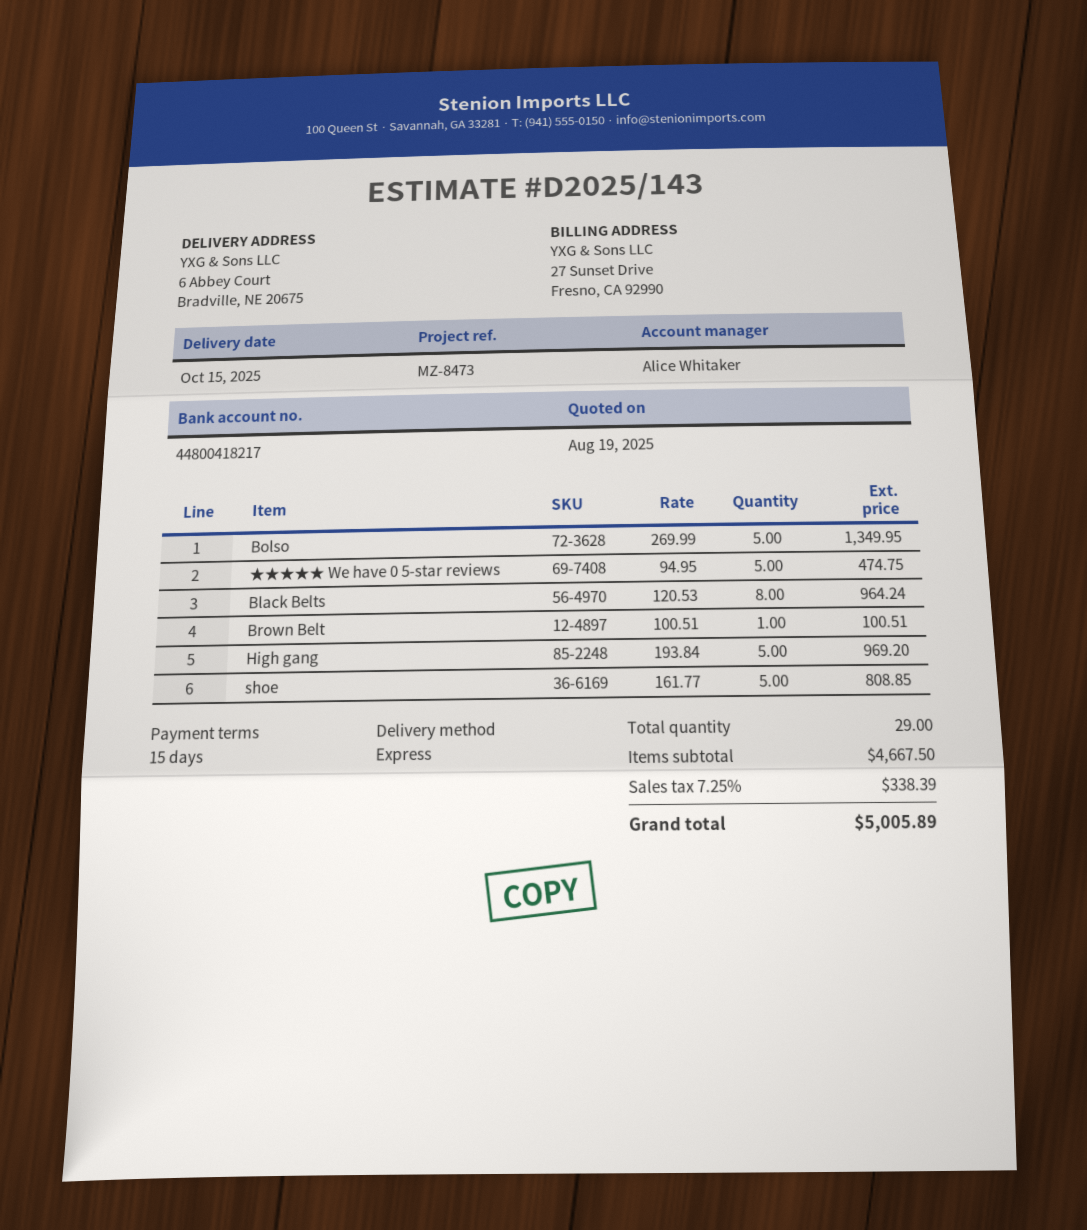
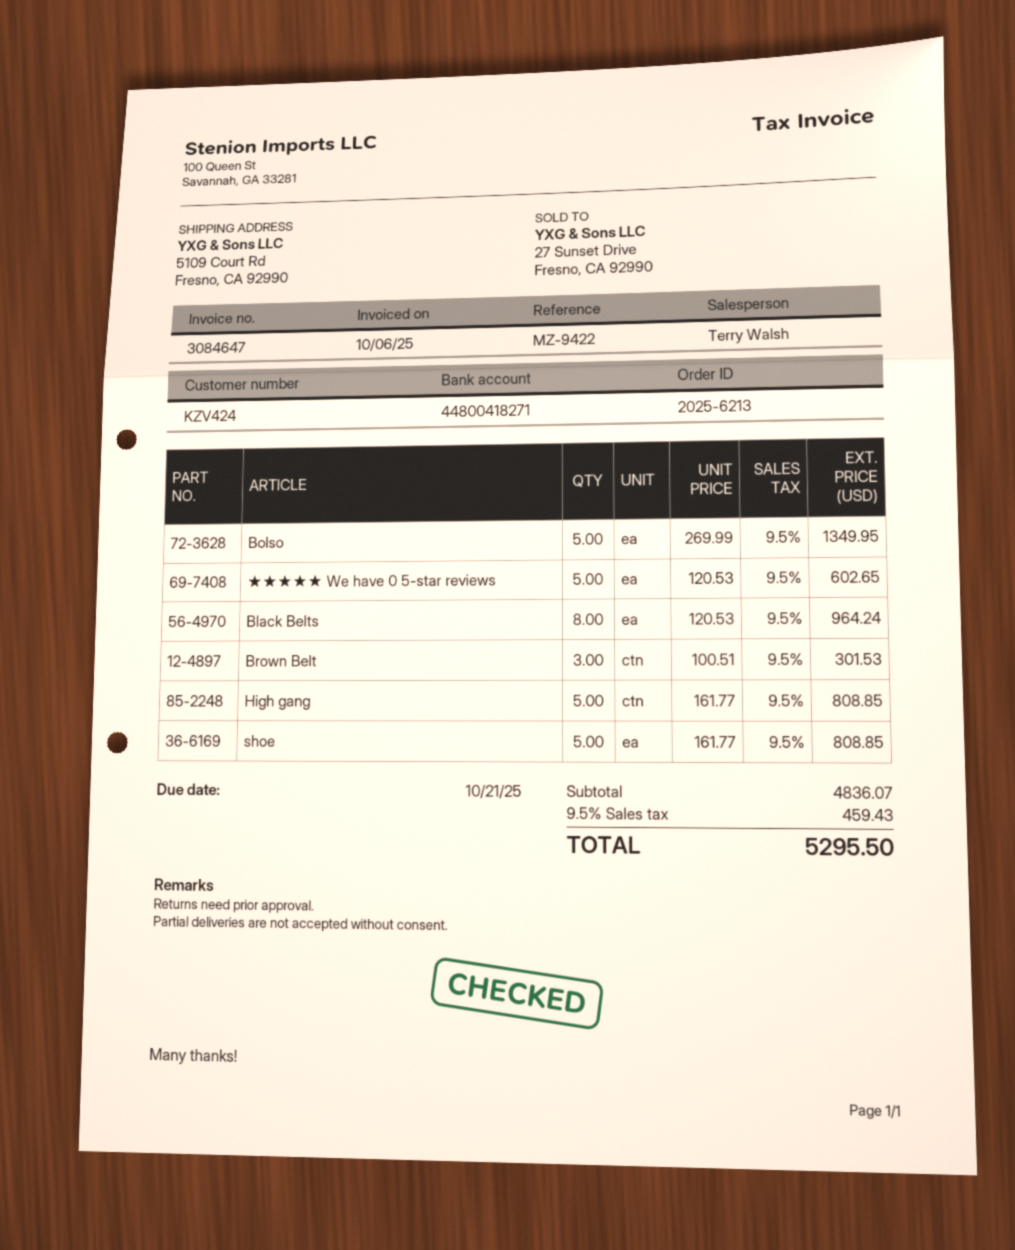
reference: MZ-8473 -> MZ-9422
sales rep: Alice Whitaker -> Terry Walsh
bank account: 44800418217 -> 44800418271
ship to: 6 Abbey Court, Bradville, NE 20675 -> 5109 Court Rd, Fresno, CA 92990
★★★★★ We have 0 5-star reviews: 5 x 94.95 = 474.75 -> 5 x 120.53 = 602.65
Brown Belt: 1 x 100.51 = 100.51 -> 3 x 100.51 = 301.53
High gang: 5 x 193.84 = 969.20 -> 5 x 161.77 = 808.85
subtotal: 4667.50 -> 4836.07
tax: 7.25% = 338.39 -> 9.5% = 459.43
total: 5005.89 -> 5295.50

